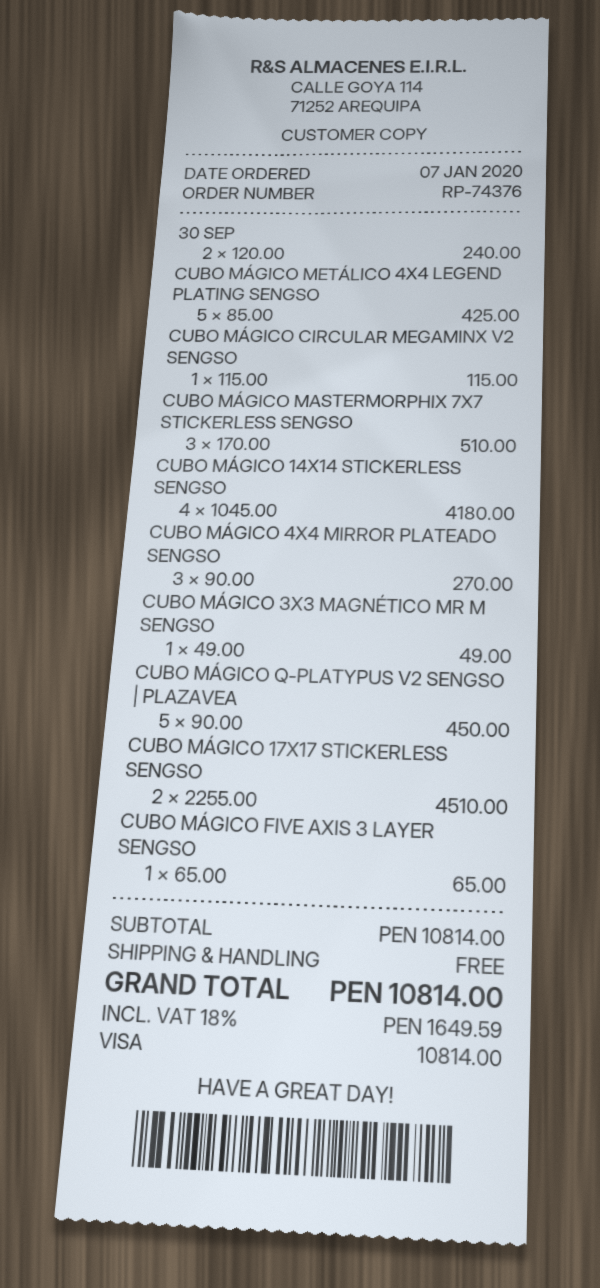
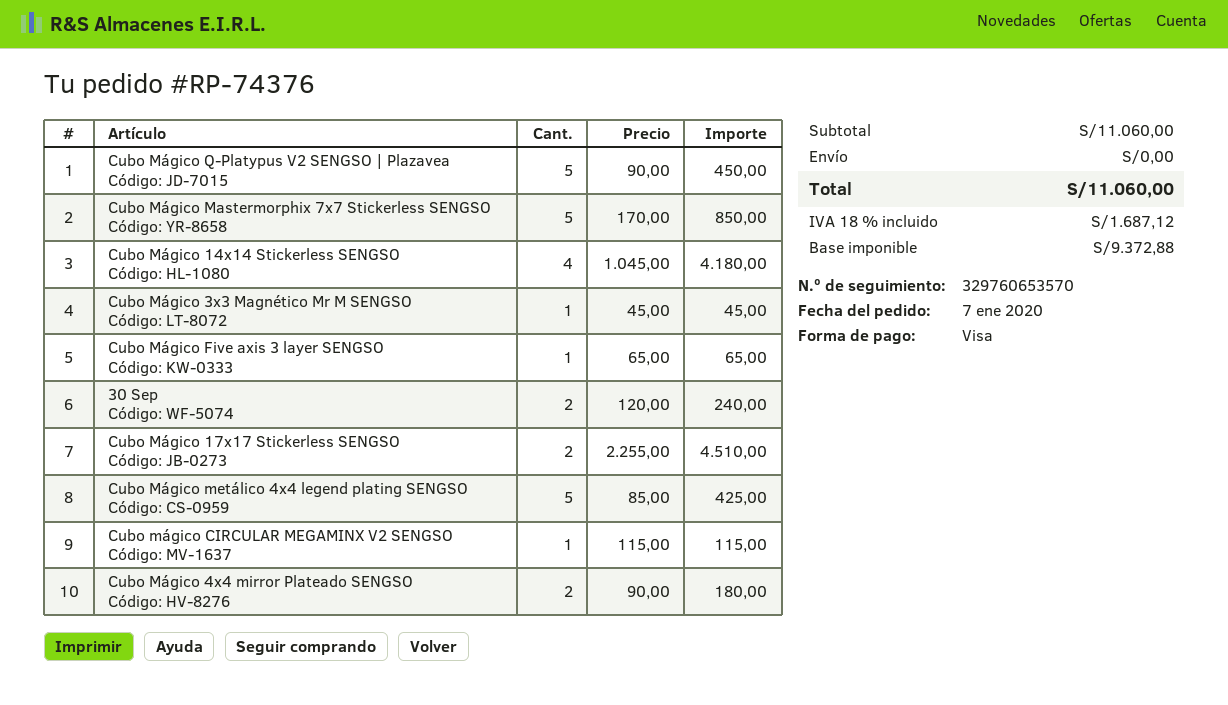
CUBO MÁGICO MASTERMORPHIX 7X7 STICKERLESS SENGSO: 3 x 170.00 = 510.00 -> 5 x 170.00 = 850.00
CUBO MÁGICO 4X4 MIRROR PLATEADO SENGSO: 3 x 90.00 = 270.00 -> 2 x 90.00 = 180.00
CUBO MÁGICO 3X3 MAGNÉTICO MR M SENGSO: 1 x 49.00 = 49.00 -> 1 x 45.00 = 45.00
subtotal: 10814.00 -> 11060.00
tax: 18% = 1649.59 -> 18% = 1687.12
total: 10814.00 -> 11060.00

